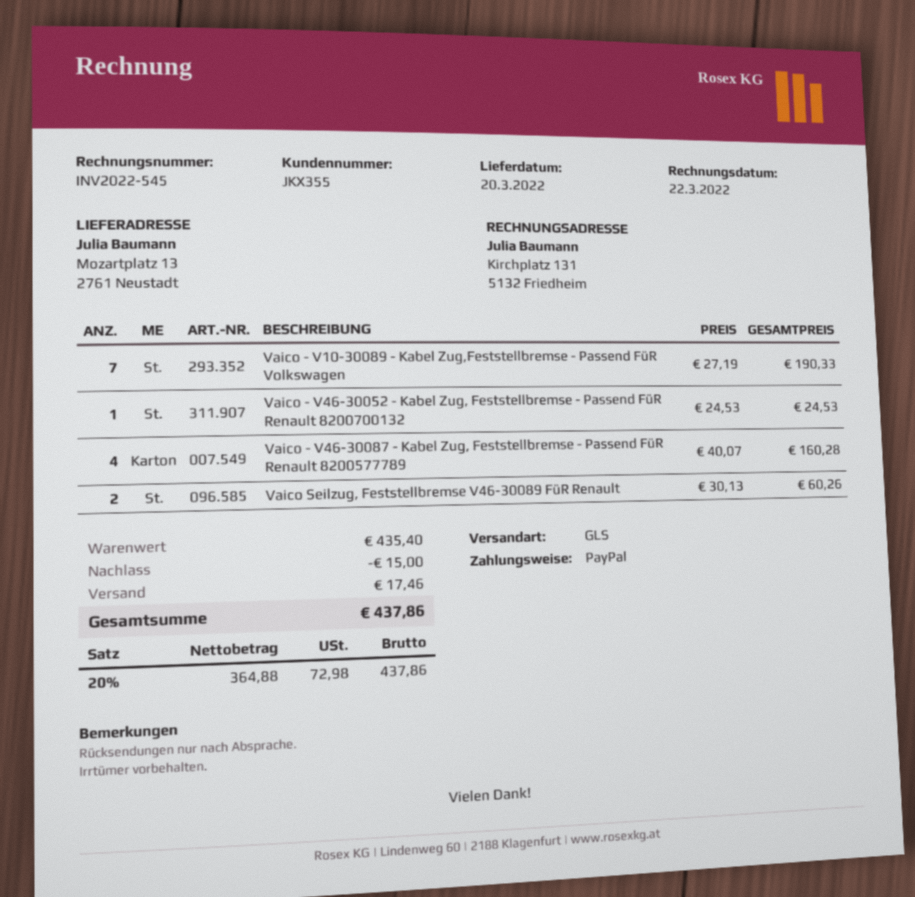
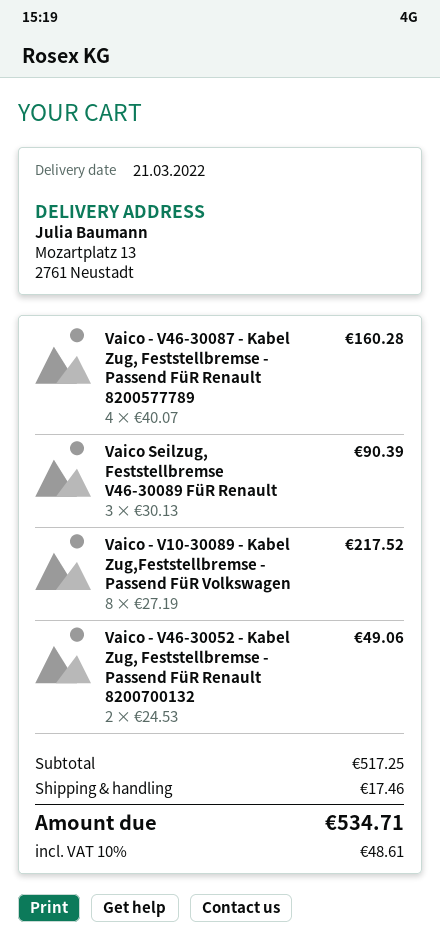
delivery date: 2022-03-20 -> 2022-03-21
Vaico - V10-30089 - Kabel Zug,Feststellbremse - Passend FüR Volkswagen: 7 x 27.19 = 190.33 -> 8 x 27.19 = 217.52
Vaico - V46-30052 - Kabel Zug, Feststellbremse - Passend FüR Renault 8200700132: 1 x 24.53 = 24.53 -> 2 x 24.53 = 49.06
Vaico Seilzug, Feststellbremse V46-30089 FüR Renault: 2 x 30.13 = 60.26 -> 3 x 30.13 = 90.39
subtotal: 435.40 -> 517.25
discount: 15.00 -> none
tax: 20% = 72.98 -> 10% = 48.61
total: 437.86 -> 534.71

